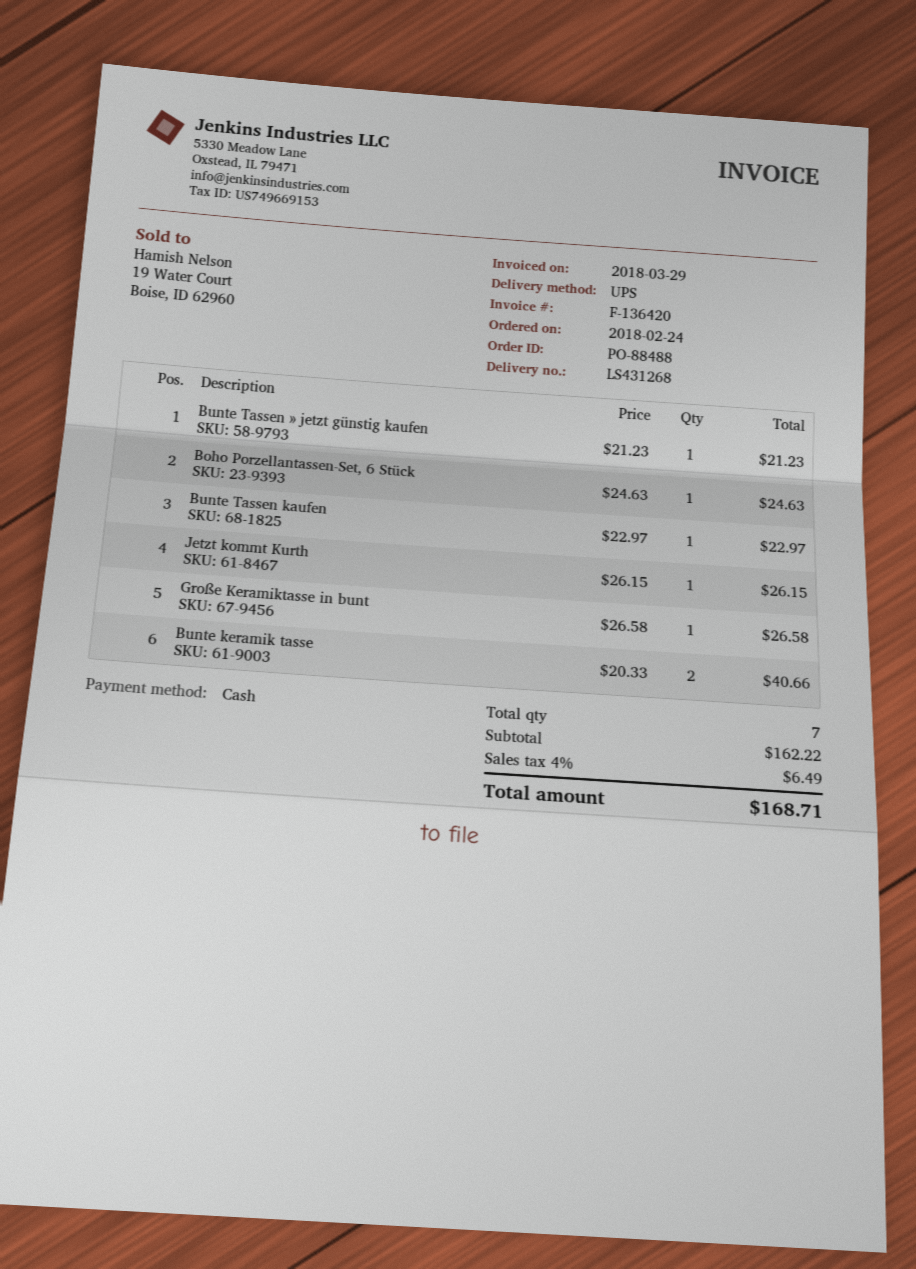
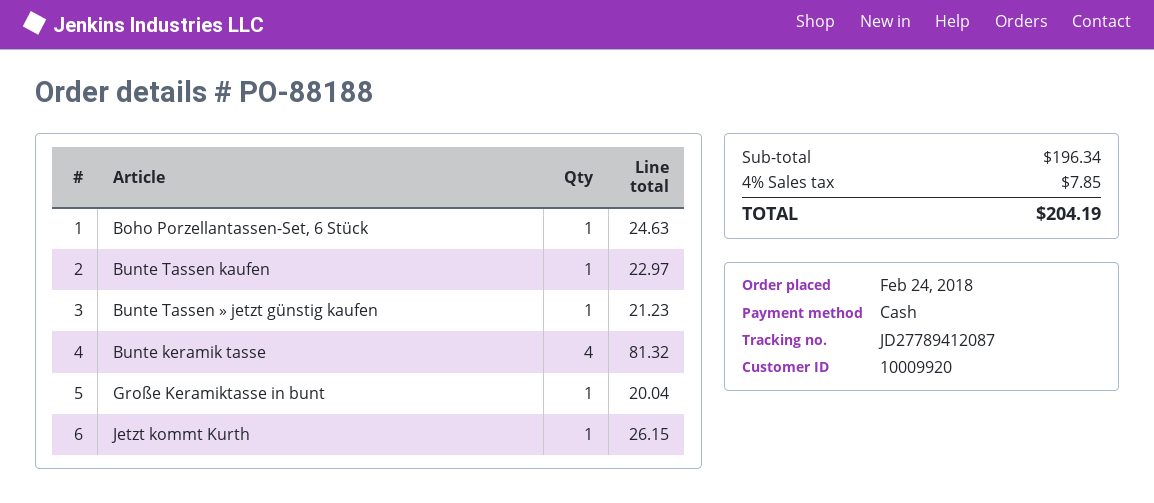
order number: PO-88488 -> PO-88188
Große Keramiktasse in bunt: 1 for 26.58 -> 1 for 20.04
Bunte keramik tasse: 2 for 40.66 -> 4 for 81.32
subtotal: 162.22 -> 196.34
tax: 4% = 6.49 -> 4% = 7.85
total: 168.71 -> 204.19

